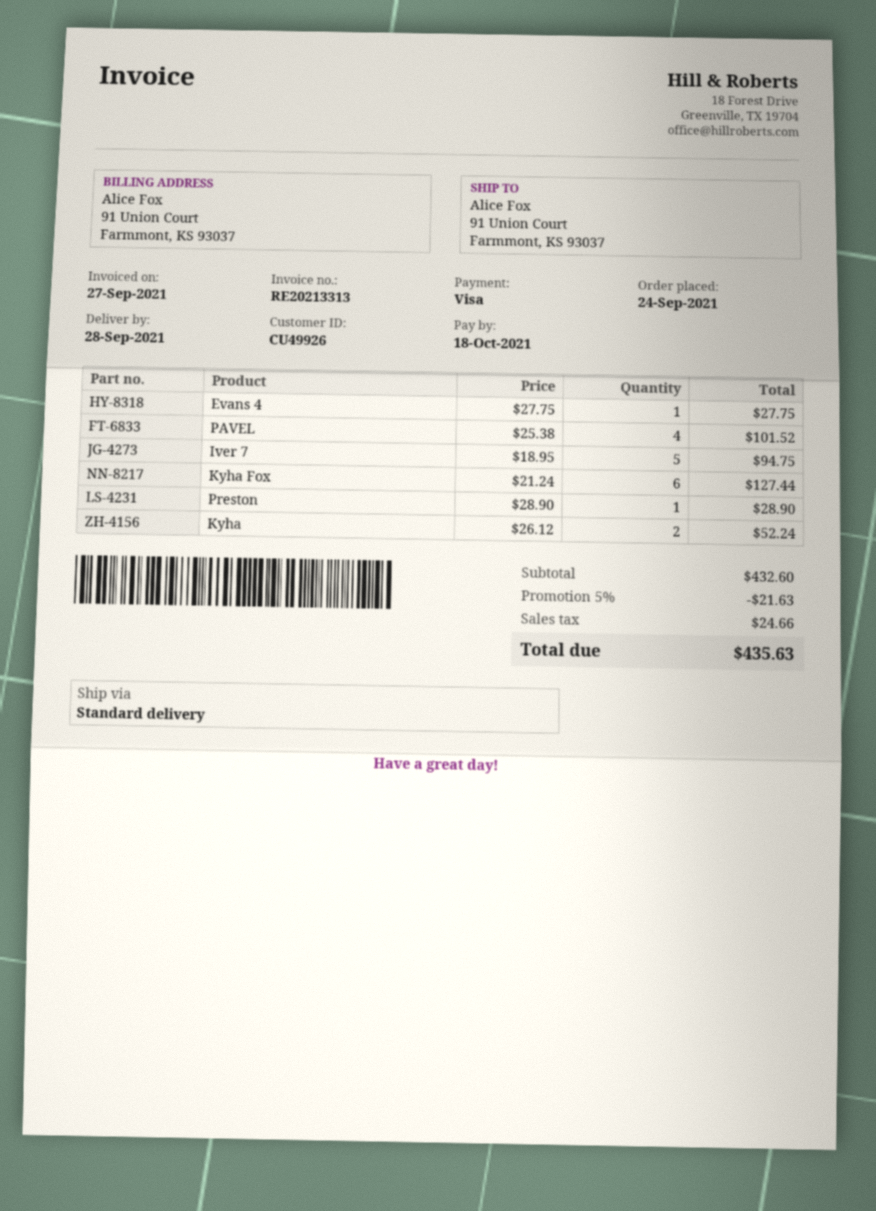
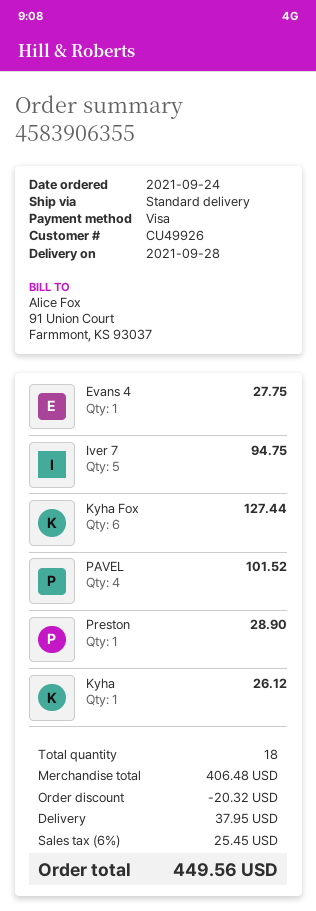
Kyha: 2 for 52.24 -> 1 for 26.12
subtotal: 432.60 -> 406.48
discount: 21.63 -> 20.32
shipping: none -> 37.95
tax: 24.66 -> 25.45
total: 435.63 -> 449.56

